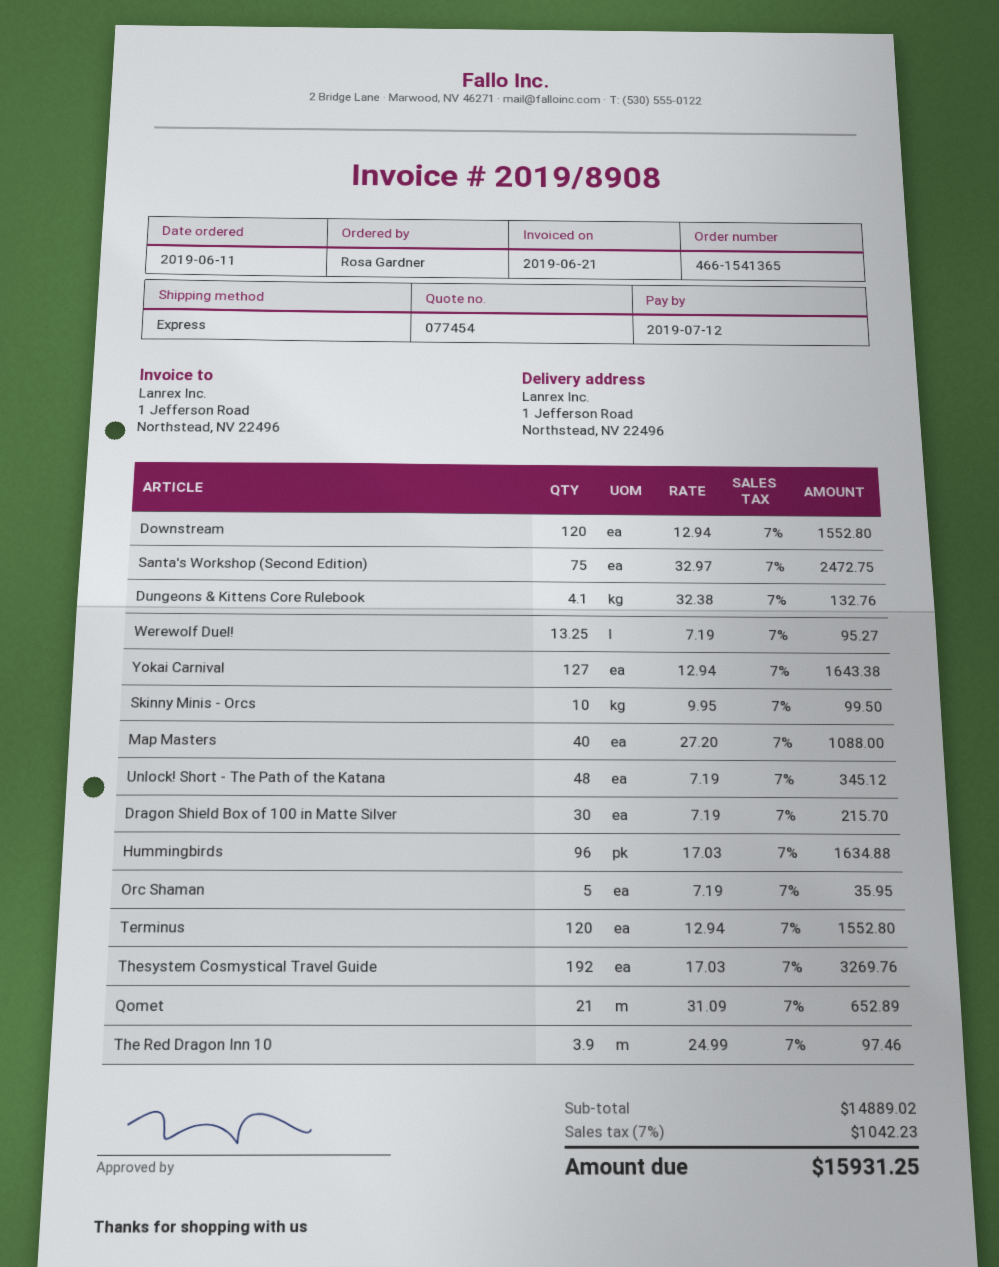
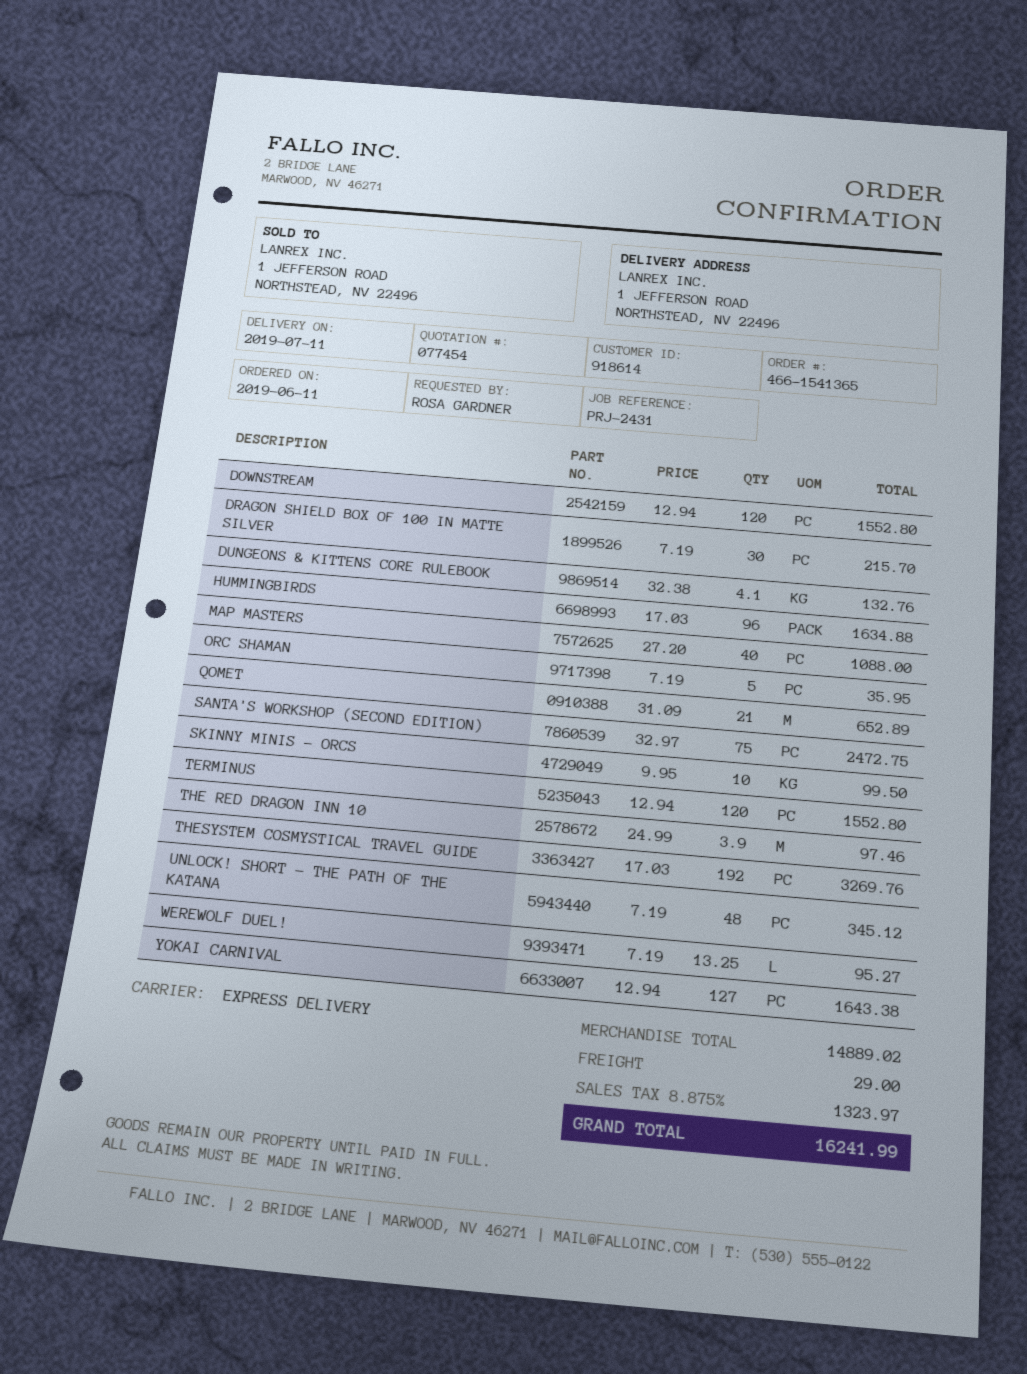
shipping: none -> 29.00
tax: 7% = 1042.23 -> 8.875% = 1323.97
total: 15931.25 -> 16241.99

